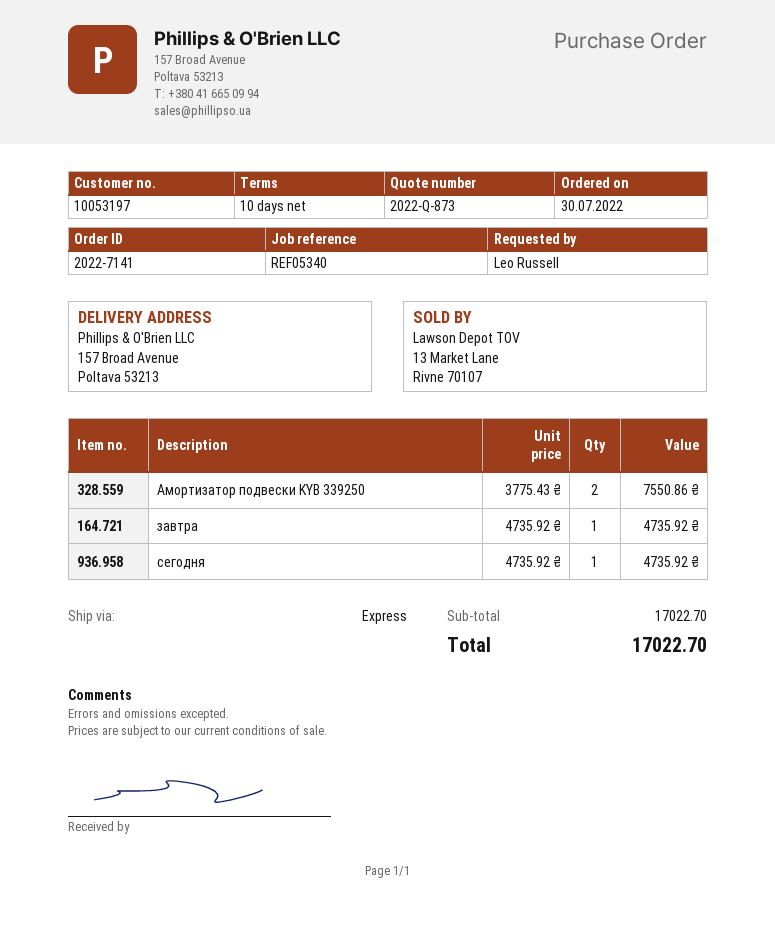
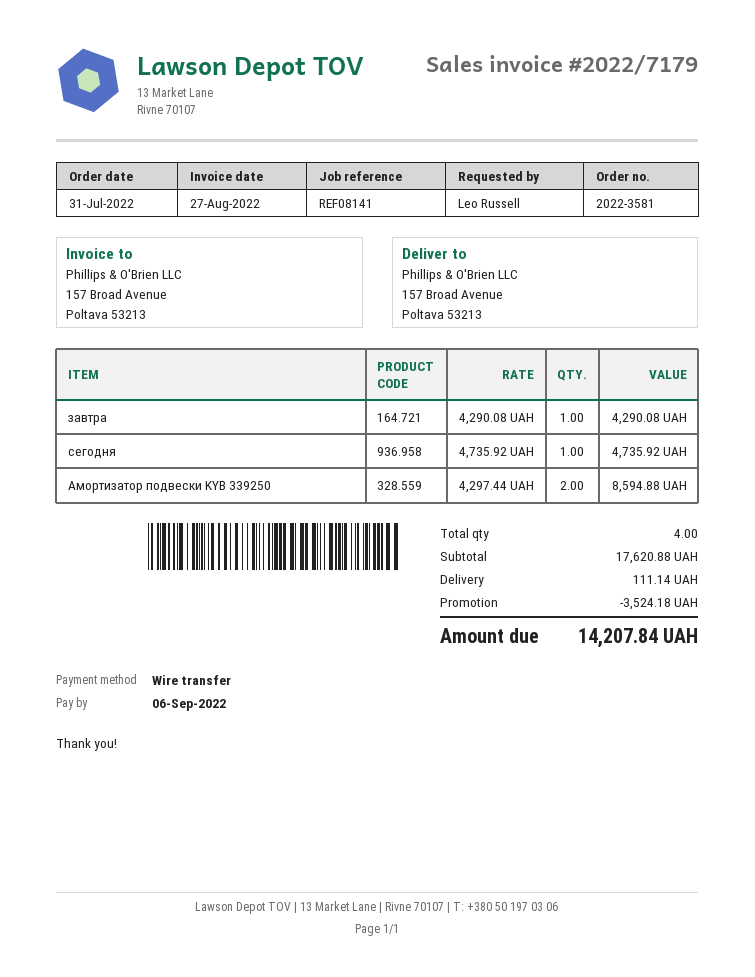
order number: 2022-7141 -> 2022-3581
order date: 2022-07-30 -> 2022-07-31
reference: REF05340 -> REF08141
Амортизатор подвески KYB 339250: 2 x 3775.43 = 7550.86 -> 2 x 4297.44 = 8594.88
завтра: 1 x 4735.92 = 4735.92 -> 1 x 4290.08 = 4290.08
subtotal: 17022.70 -> 17620.88
discount: none -> 3524.18
shipping: none -> 111.14
total: 17022.70 -> 14207.84

